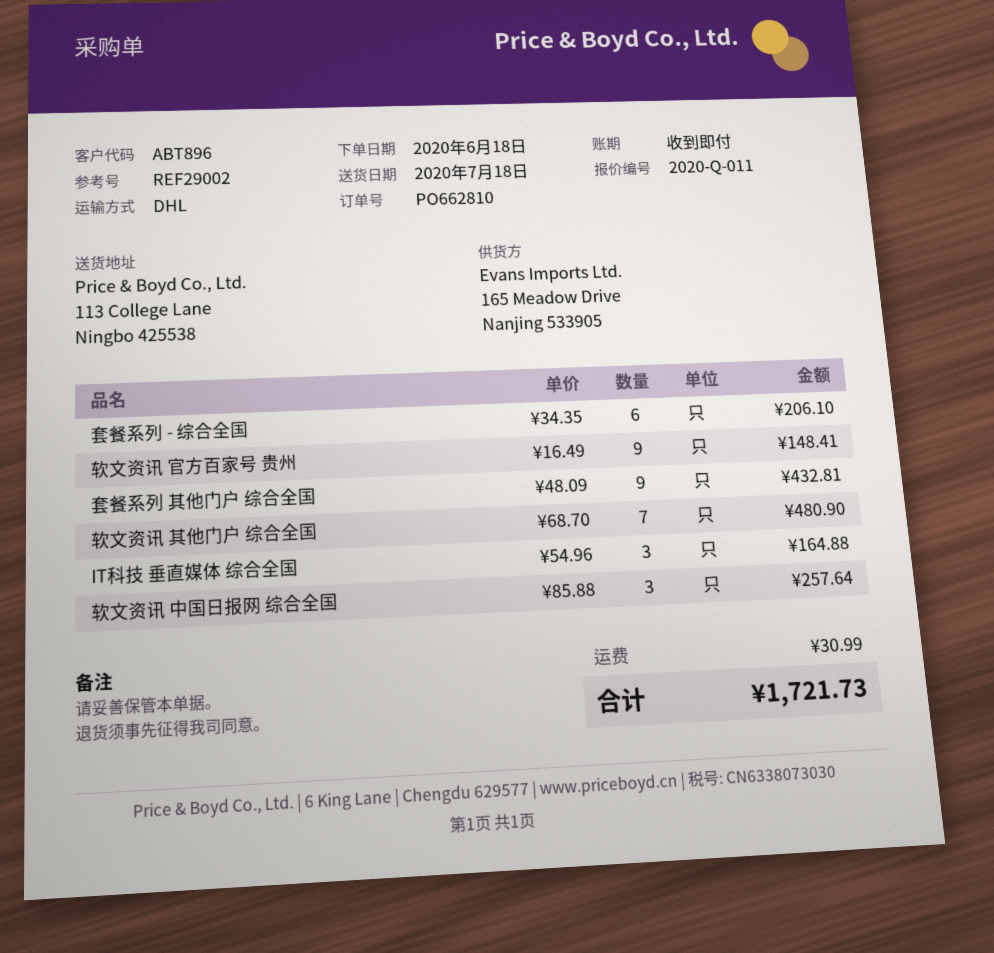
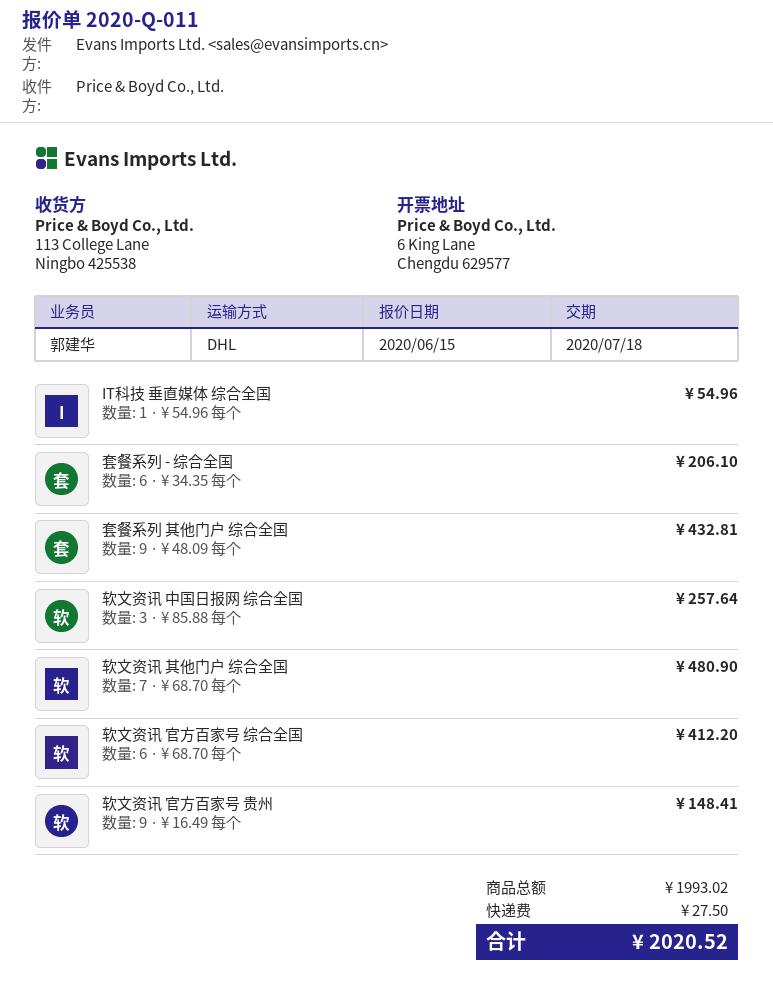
IT科技 垂直媒体 综合全国: 3 x 54.96 = 164.88 -> 1 x 54.96 = 54.96
软文资讯 官方百家号 综合全国: none -> 6 x 68.70 = 412.20
shipping: 30.99 -> 27.50
total: 1721.73 -> 2020.52

